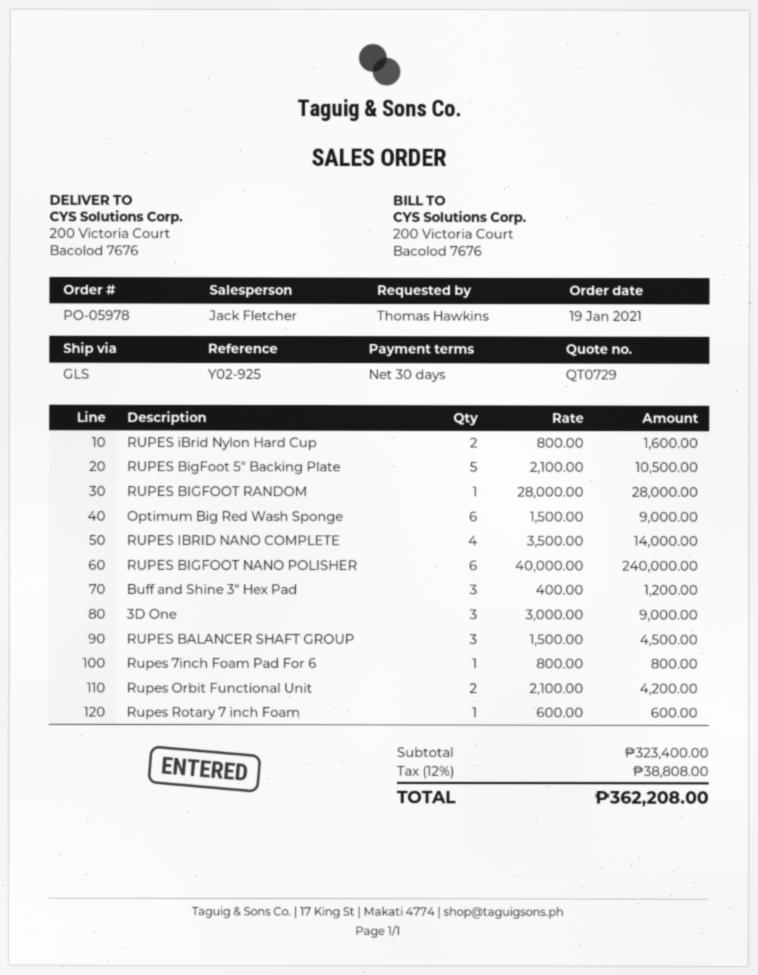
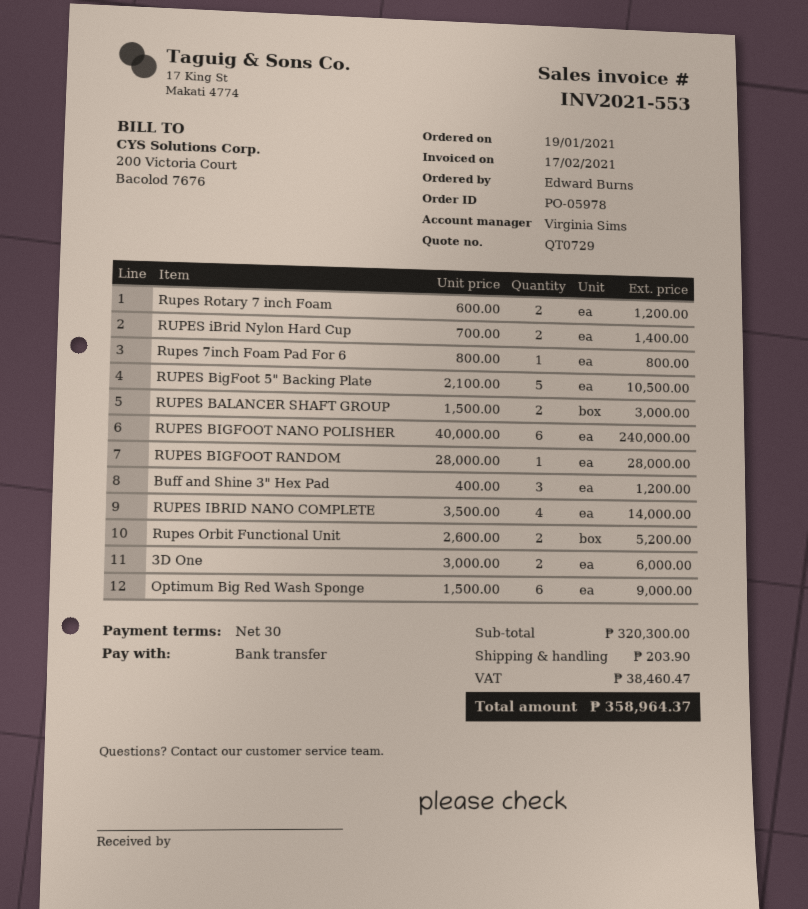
ordered by: Thomas Hawkins -> Edward Burns
sales rep: Jack Fletcher -> Virginia Sims
RUPES iBrid Nylon Hard Cup: 2 x 800.00 = 1600.00 -> 2 x 700.00 = 1400.00
3D One: 3 x 3000.00 = 9000.00 -> 2 x 3000.00 = 6000.00
RUPES BALANCER SHAFT GROUP: 3 x 1500.00 = 4500.00 -> 2 x 1500.00 = 3000.00
Rupes Orbit Functional Unit: 2 x 2100.00 = 4200.00 -> 2 x 2600.00 = 5200.00
Rupes Rotary 7 inch Foam: 1 x 600.00 = 600.00 -> 2 x 600.00 = 1200.00
subtotal: 323400.00 -> 320300.00
shipping: none -> 203.90
tax: 38808.00 -> 38460.47
total: 362208.00 -> 358964.37

